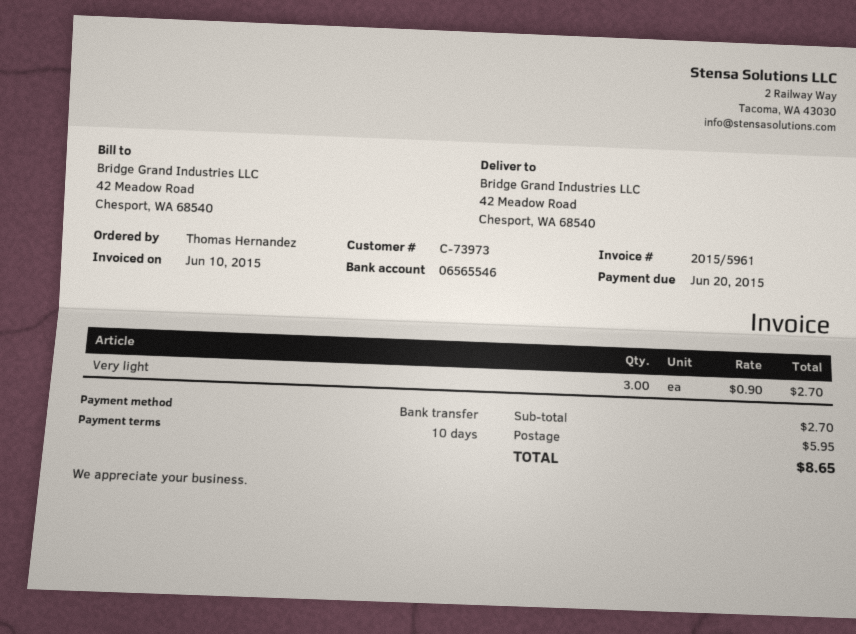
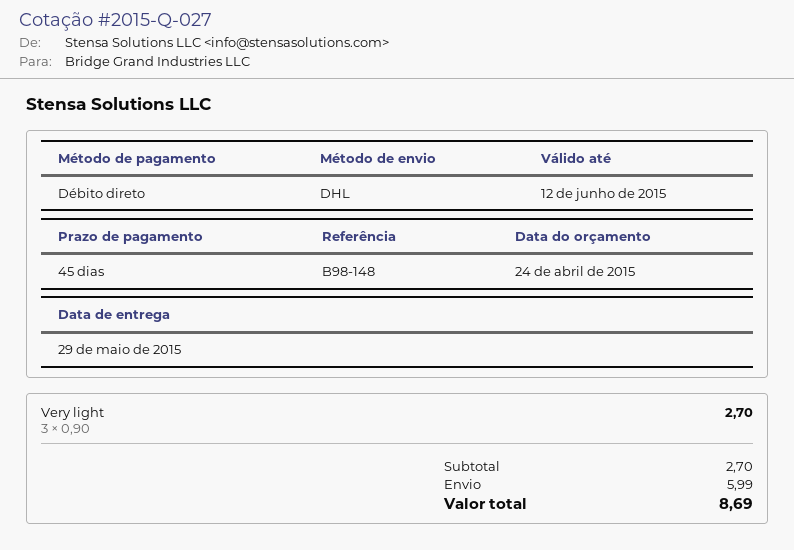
payment terms: 10 days -> 45 days
payment method: bank transfer -> direct debit
shipping: 5.95 -> 5.99
total: 8.65 -> 8.69

